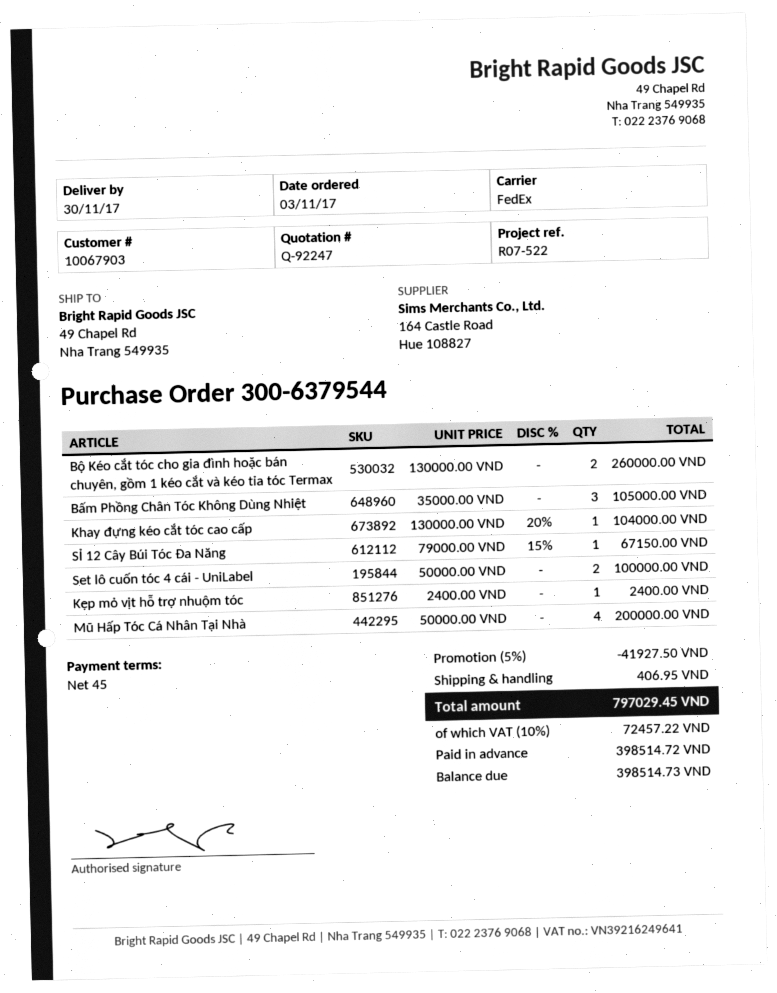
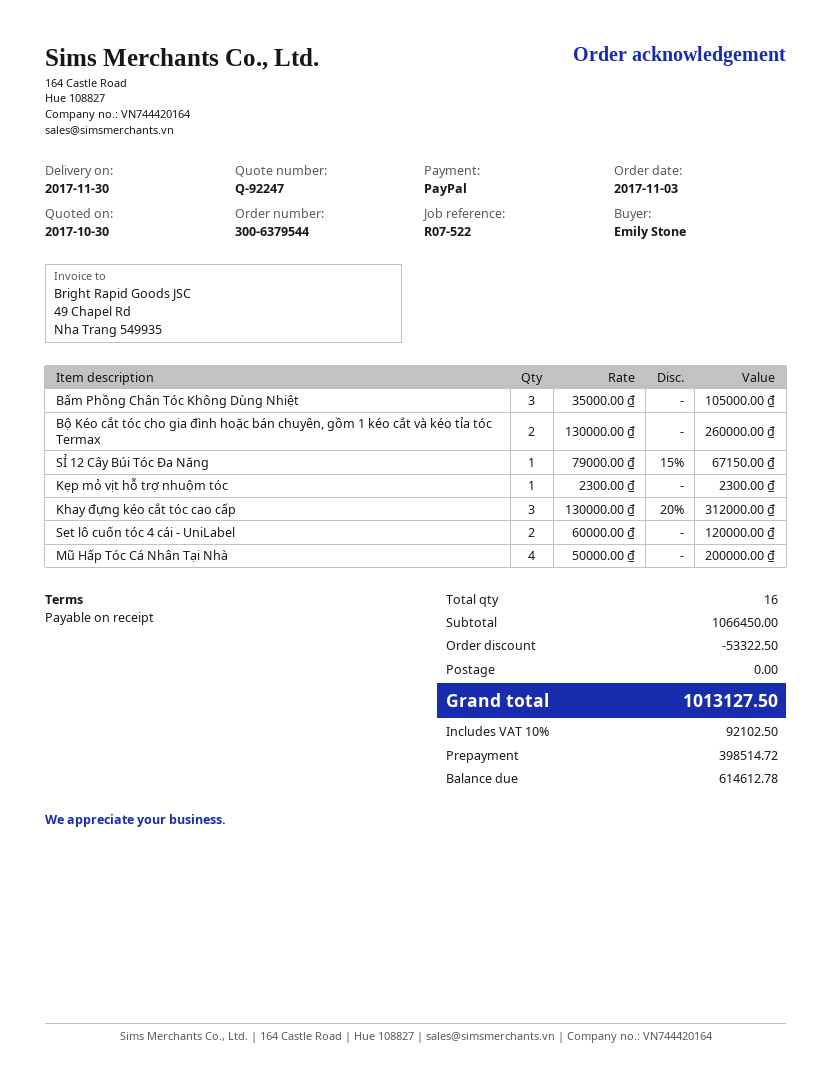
payment terms: 45 days -> on receipt
Khay đựng kéo cắt tóc cao cấp: 1 x 130000.00 - 20% = 104000.00 -> 3 x 130000.00 - 20% = 312000.00
Set lô cuốn tóc 4 cái - UniLabel: 2 x 50000.00 = 100000.00 -> 2 x 60000.00 = 120000.00
Kẹp mỏ vịt hỗ trợ nhuộm tóc: 1 x 2400.00 = 2400.00 -> 1 x 2300.00 = 2300.00
discount: 41927.50 -> 53322.50
shipping: 406.95 -> 0.00
tax: 10% = 72457.22 -> 10% = 92102.50
total: 797029.45 -> 1013127.50
balance: 398514.73 -> 614612.78

